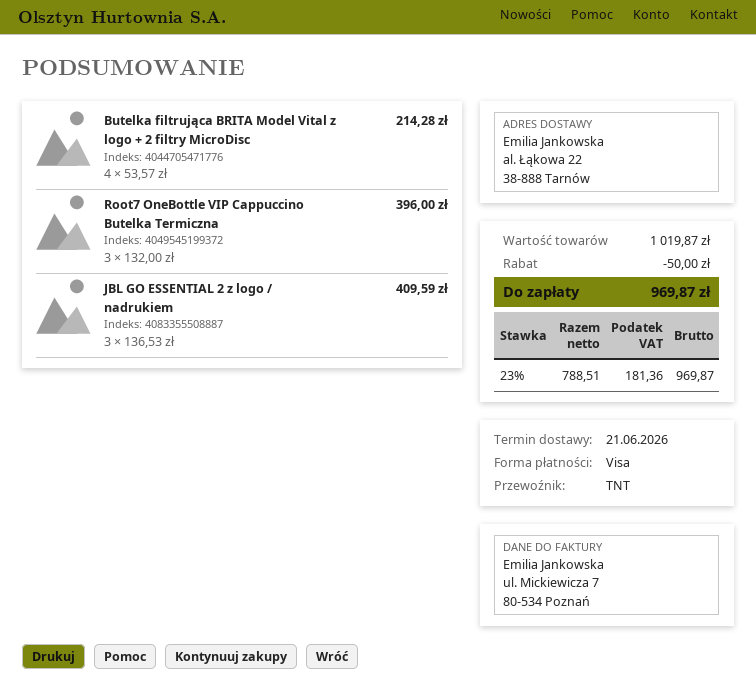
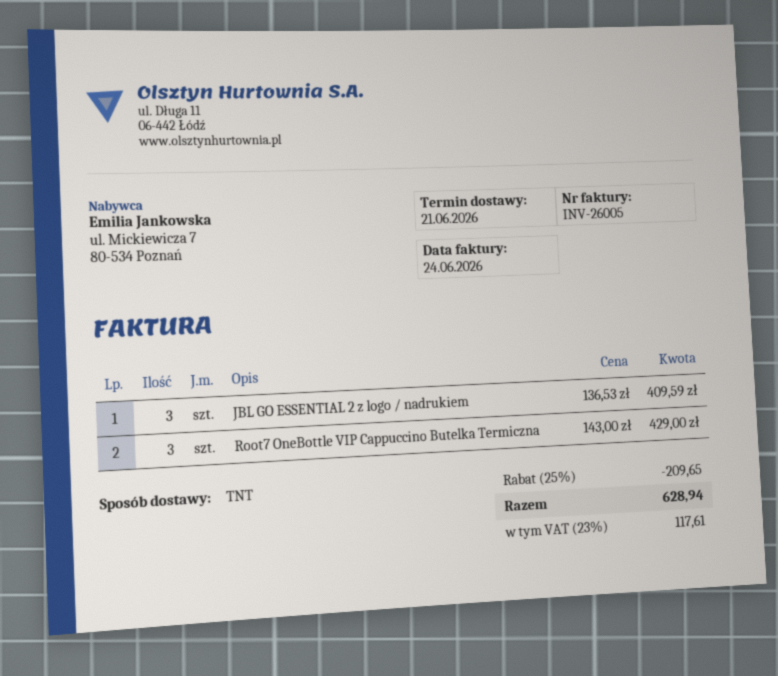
Butelka filtrująca BRITA Model Vital z logo + 2 filtry MicroDisc: 4 x 53.57 = 214.28 -> none
Root7 OneBottle VIP Cappuccino Butelka Termiczna: 3 x 132.00 = 396.00 -> 3 x 143.00 = 429.00
discount: 50.00 -> 209.65
tax: 23% = 181.36 -> 23% = 117.61
total: 969.87 -> 628.94

